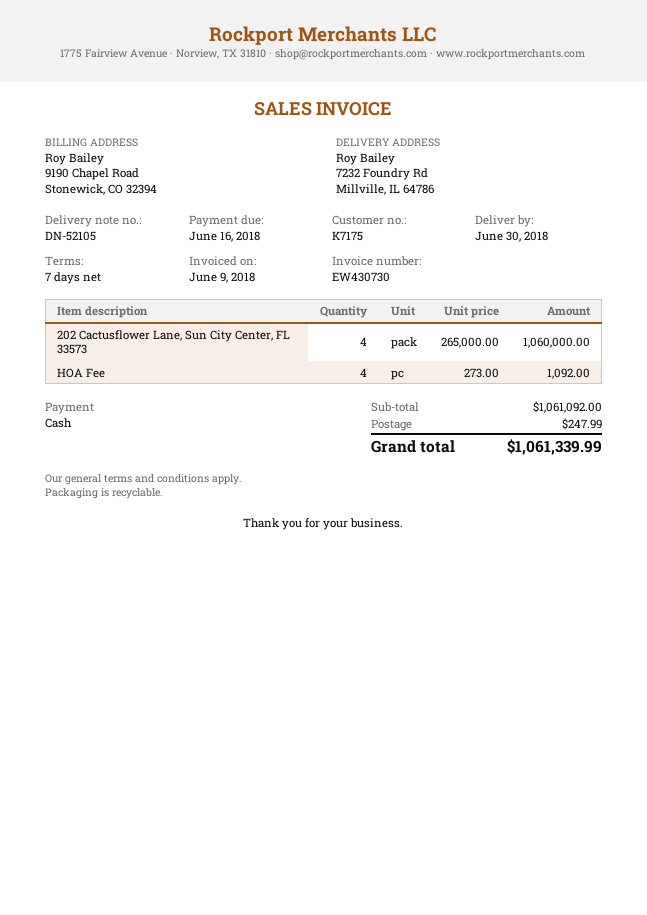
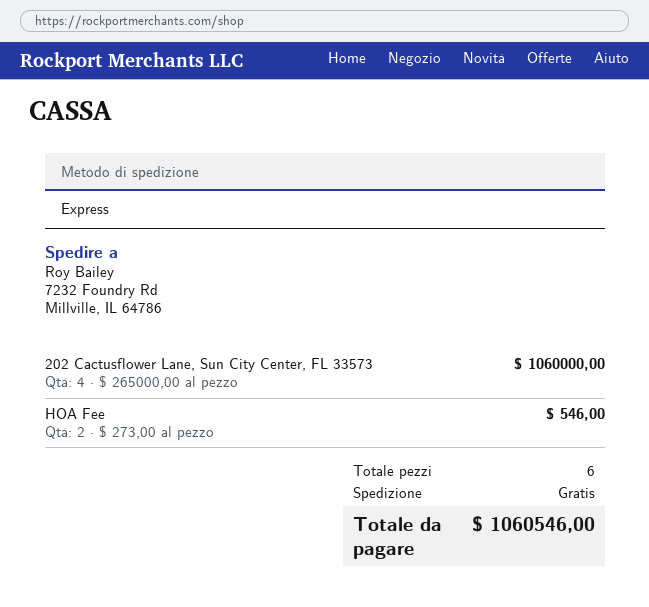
HOA Fee: 4 x 273.00 = 1092.00 -> 2 x 273.00 = 546.00
shipping: 247.99 -> 0.00
total: 1061339.99 -> 1060546.00

